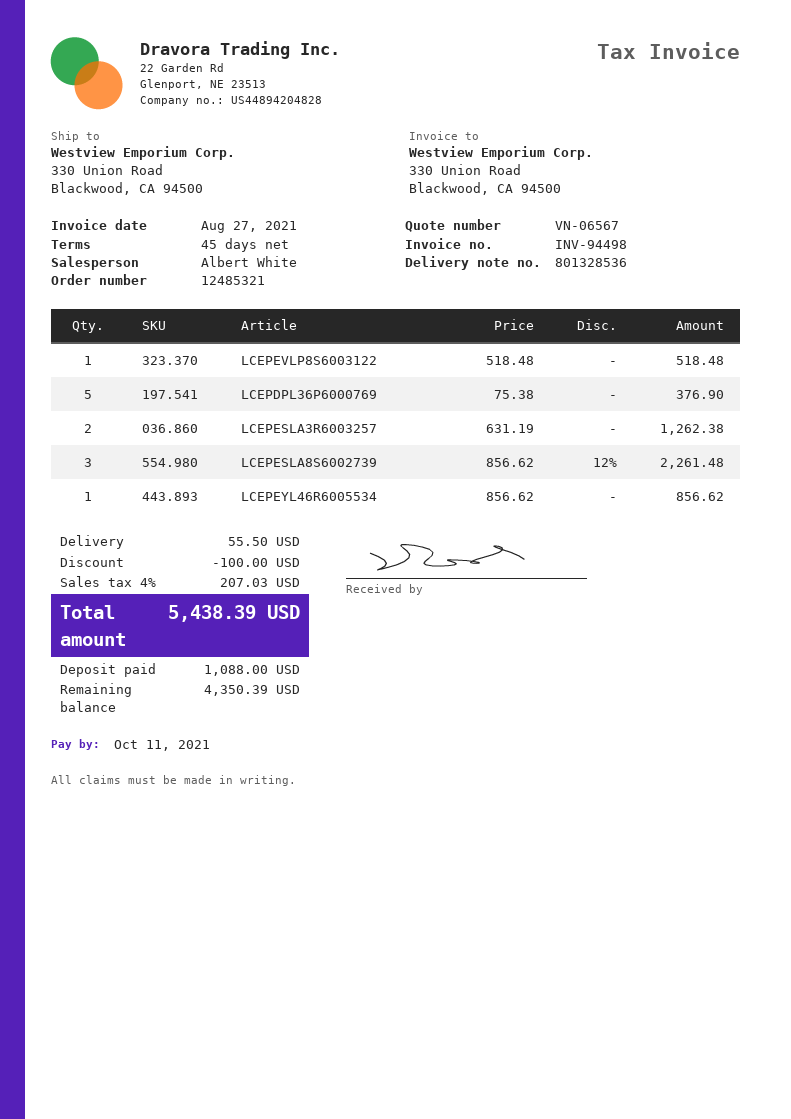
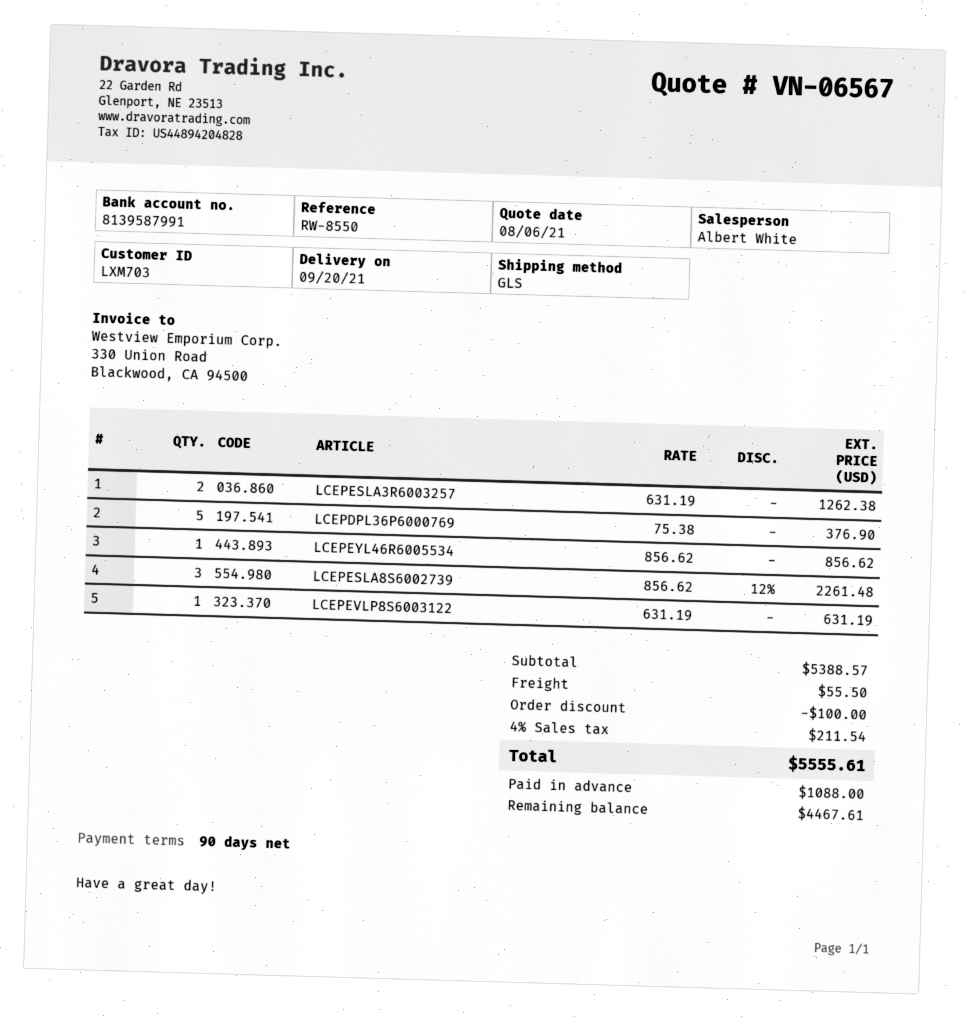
payment terms: 45 days -> 90 days
LCEPEVLP8S6003122: 1 x 518.48 = 518.48 -> 1 x 631.19 = 631.19
tax: 4% = 207.03 -> 4% = 211.54
total: 5438.39 -> 5555.61
balance: 4350.39 -> 4467.61

